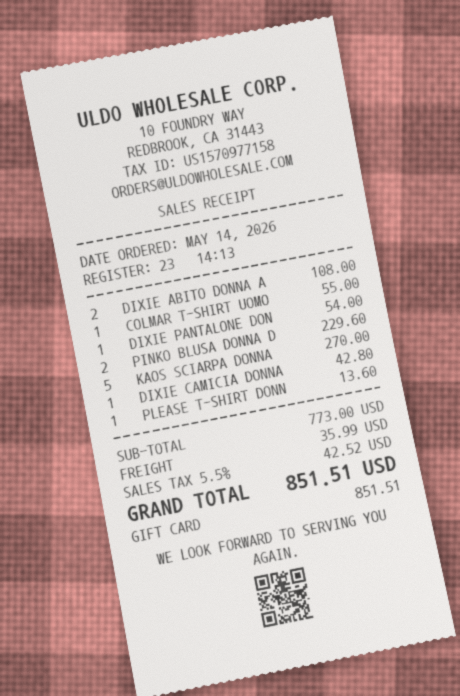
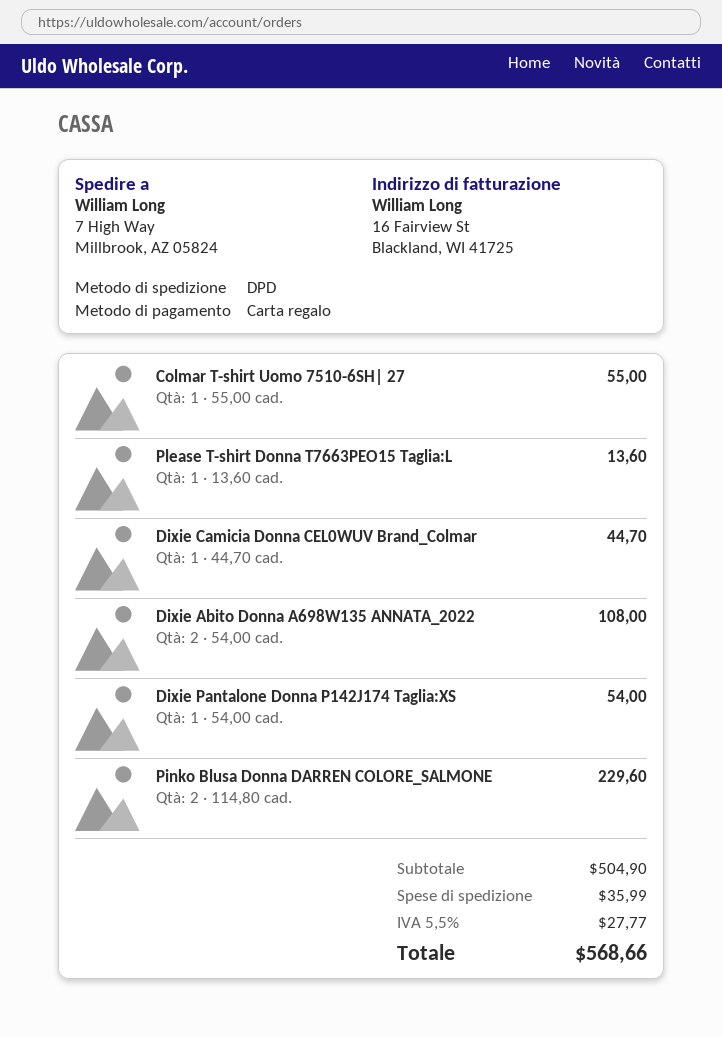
KAOS SCIARPA DONNA: 5 for 270.00 -> none
DIXIE CAMICIA DONNA: 1 for 42.80 -> 1 for 44.70
subtotal: 773.00 -> 504.90
tax: 5.5% = 42.52 -> 5.5% = 27.77
total: 851.51 -> 568.66

